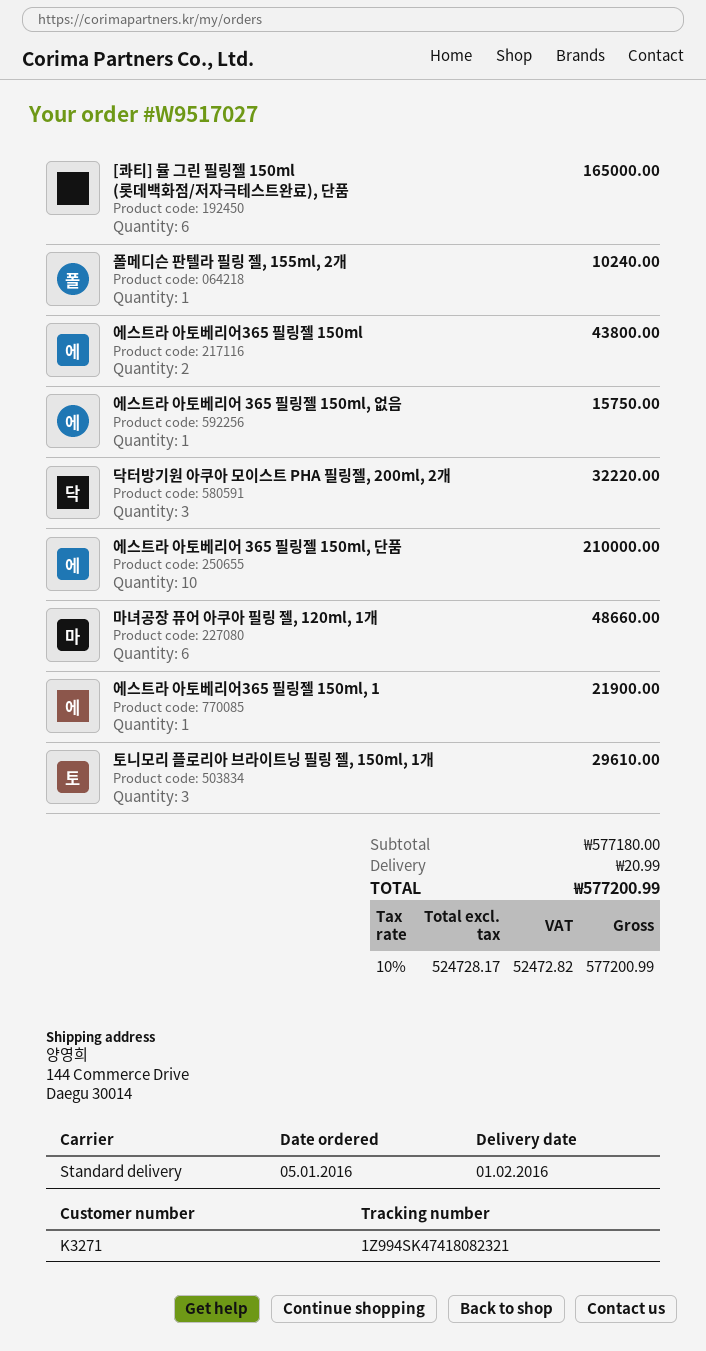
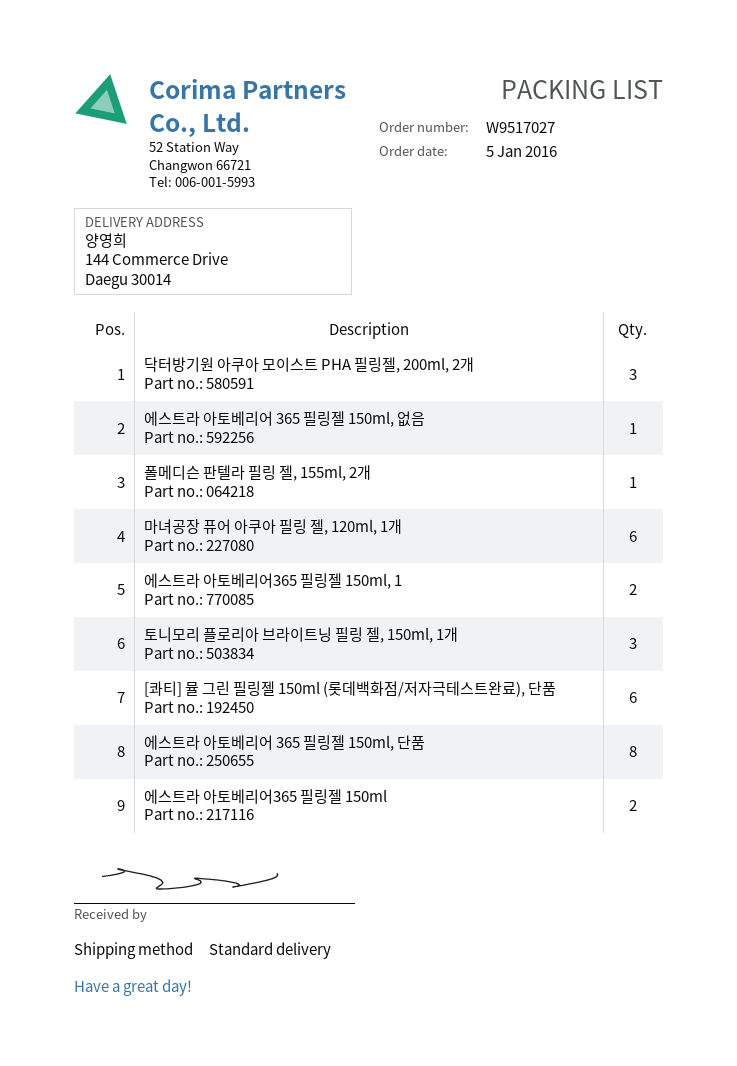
에스트라 아토베리어 365 필링젤 150ml, 단품: 10 -> 8
에스트라 아토베리어365 필링젤 150ml, 1: 1 -> 2

